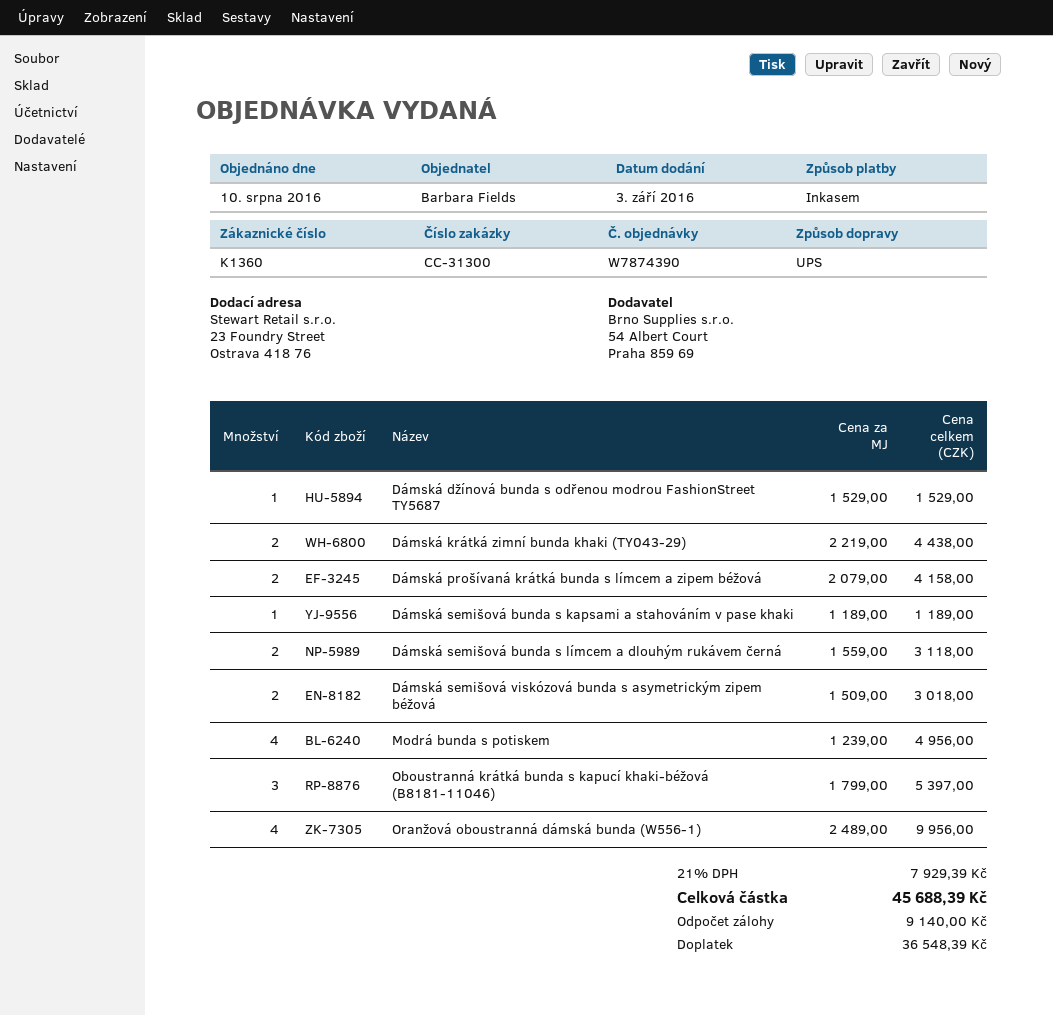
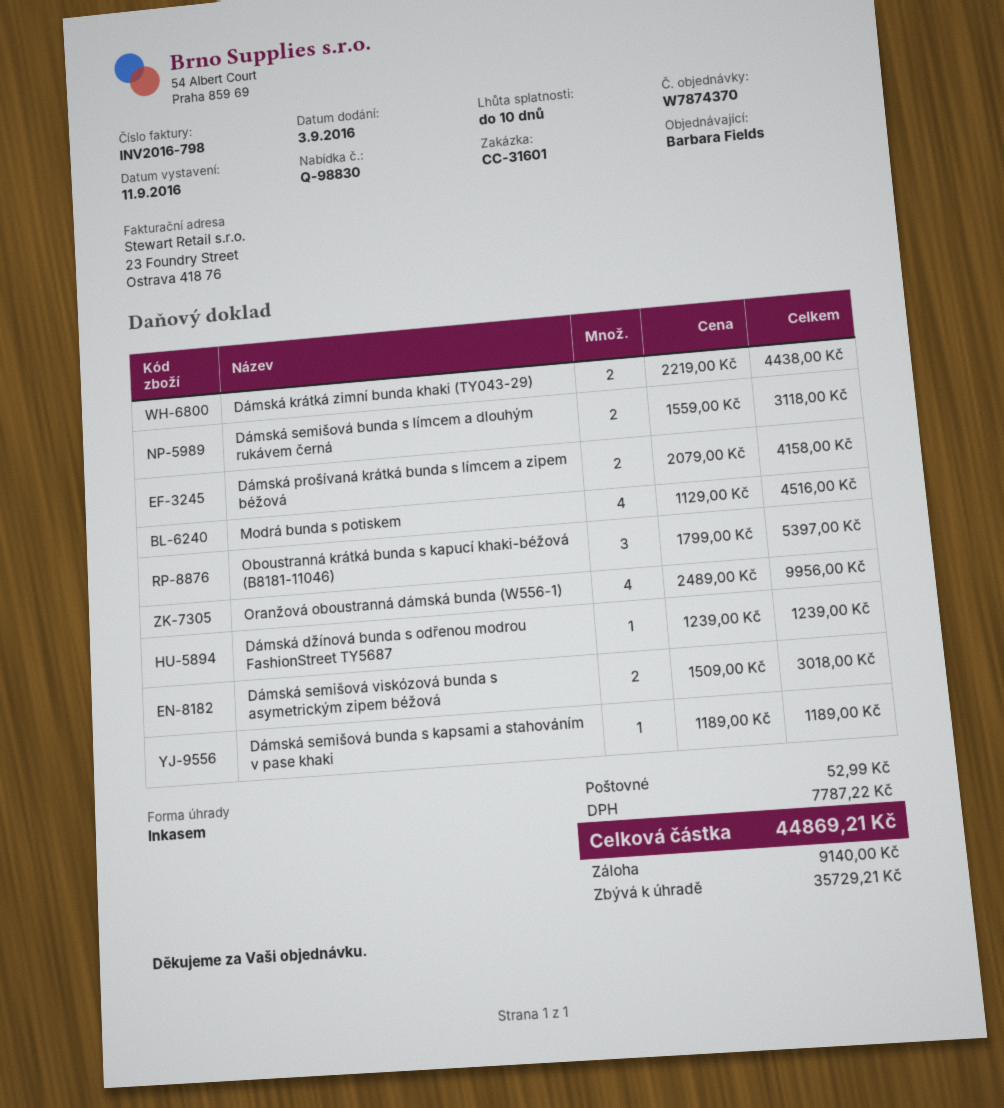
order number: W7874390 -> W7874370
reference: CC-31300 -> CC-31601
Dámská džínová bunda s odřenou modrou FashionStreet TY5687: 1 x 1529.00 = 1529.00 -> 1 x 1239.00 = 1239.00
Modrá bunda s potiskem: 4 x 1239.00 = 4956.00 -> 4 x 1129.00 = 4516.00
shipping: none -> 52.99
tax: 7929.39 -> 7787.22
total: 45688.39 -> 44869.21
balance: 36548.39 -> 35729.21

